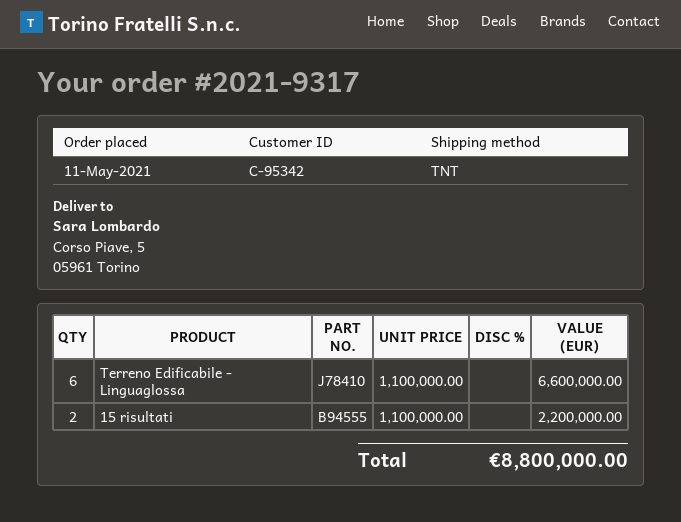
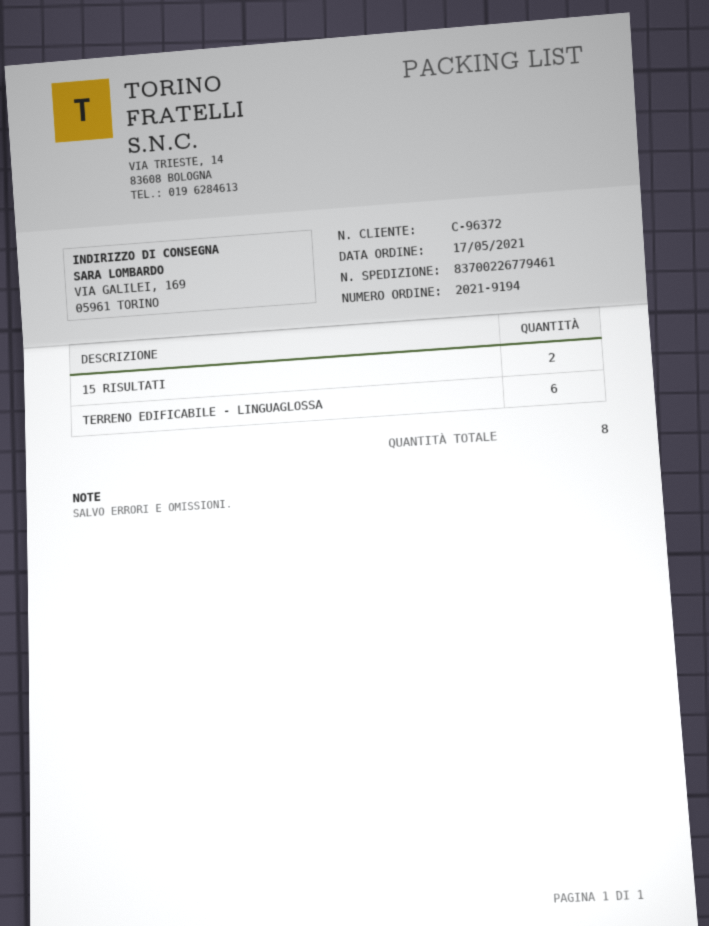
order number: 2021-9317 -> 2021-9194
order date: 2021-05-11 -> 2021-05-17
customer number: C-95342 -> C-96372
ship to: Corso Piave, 5, 05961 Torino -> VIA GALILEI, 169, 05961 TORINO

